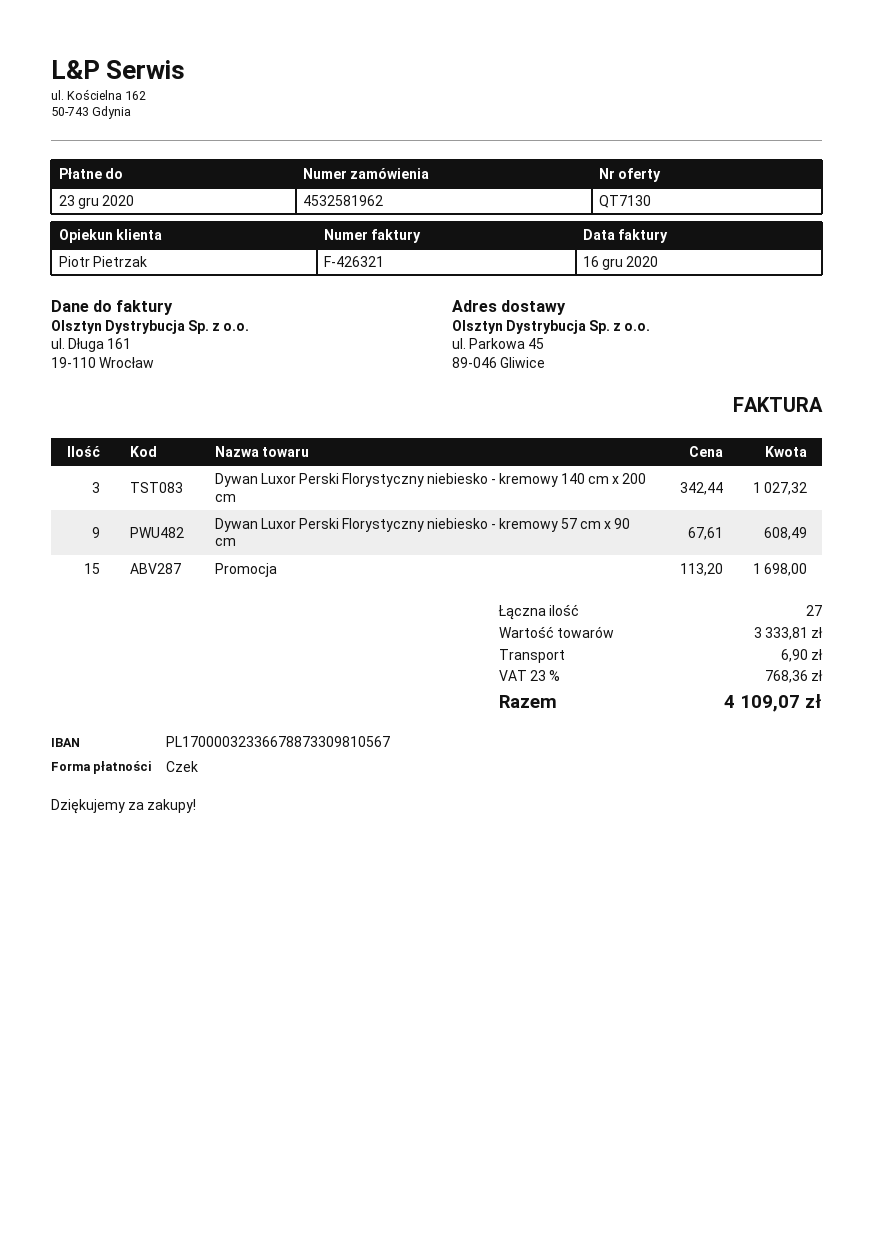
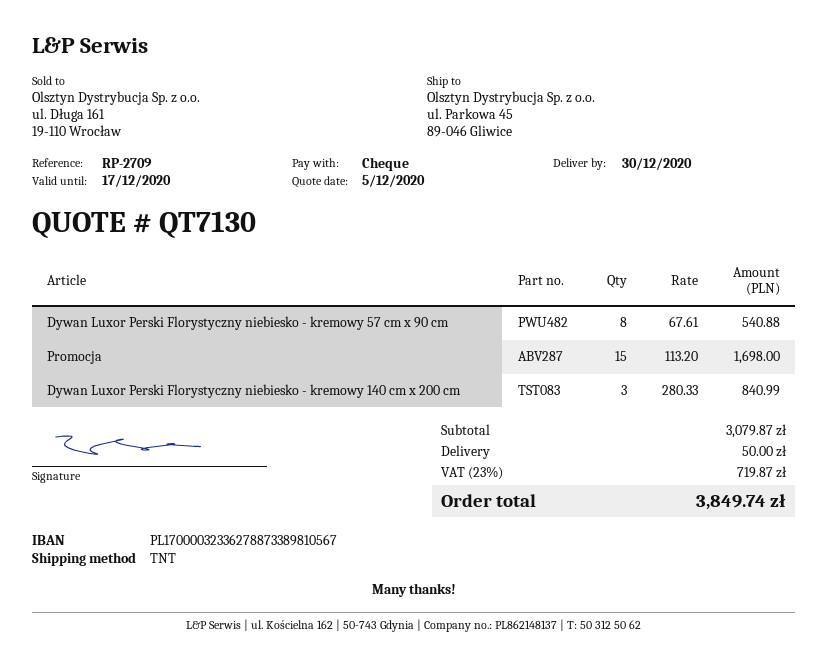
bank account: PL17000032336678873309810567 -> PL17000032336278873389810567
Dywan Luxor Perski Florystyczny niebiesko - kremowy 140 cm x 200 cm: 3 x 342.44 = 1027.32 -> 3 x 280.33 = 840.99
Dywan Luxor Perski Florystyczny niebiesko - kremowy 57 cm x 90 cm: 9 x 67.61 = 608.49 -> 8 x 67.61 = 540.88
subtotal: 3333.81 -> 3079.87
shipping: 6.90 -> 50.00
tax: 23% = 768.36 -> 23% = 719.87
total: 4109.07 -> 3849.74

